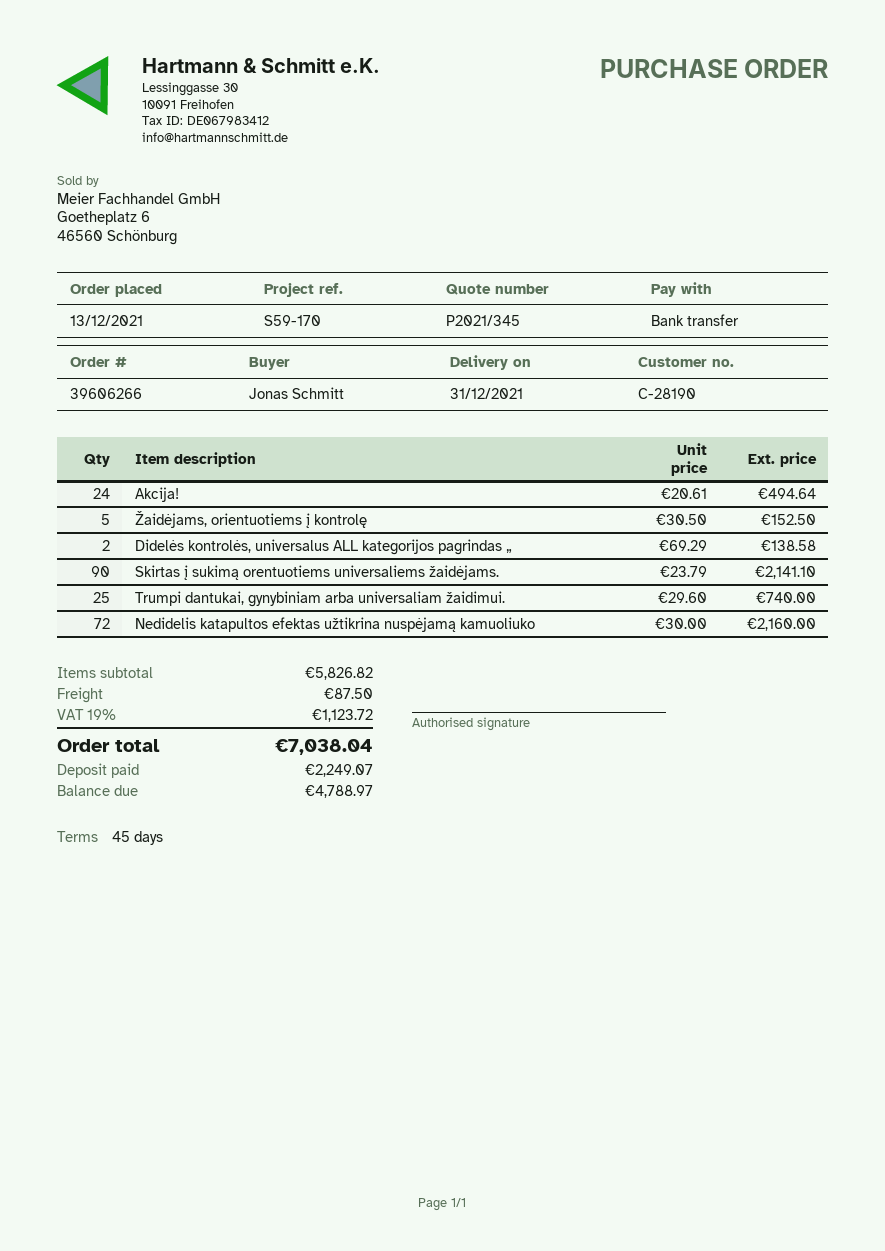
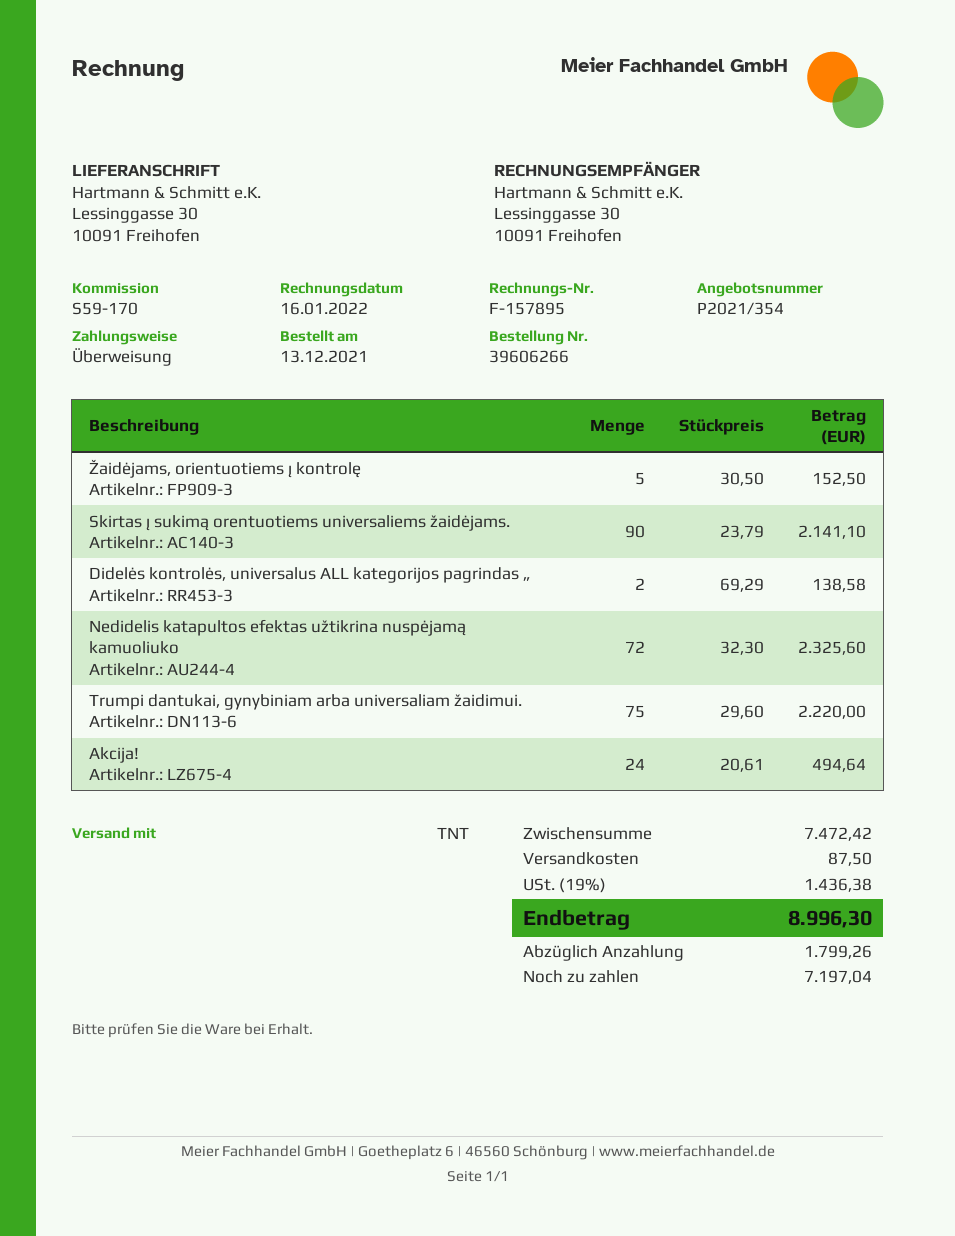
quote number: P2021/345 -> P2021/354
Trumpi dantukai, gynybiniam arba universaliam žaidimui.: 25 x 29.60 = 740.00 -> 75 x 29.60 = 2220.00
Nedidelis katapultos efektas užtikrina nuspėjamą kamuoliuko: 72 x 30.00 = 2160.00 -> 72 x 32.30 = 2325.60
subtotal: 5826.82 -> 7472.42
tax: 19% = 1123.72 -> 19% = 1436.38
total: 7038.04 -> 8996.30
deposit: 2249.07 -> 1799.26
balance: 4788.97 -> 7197.04

